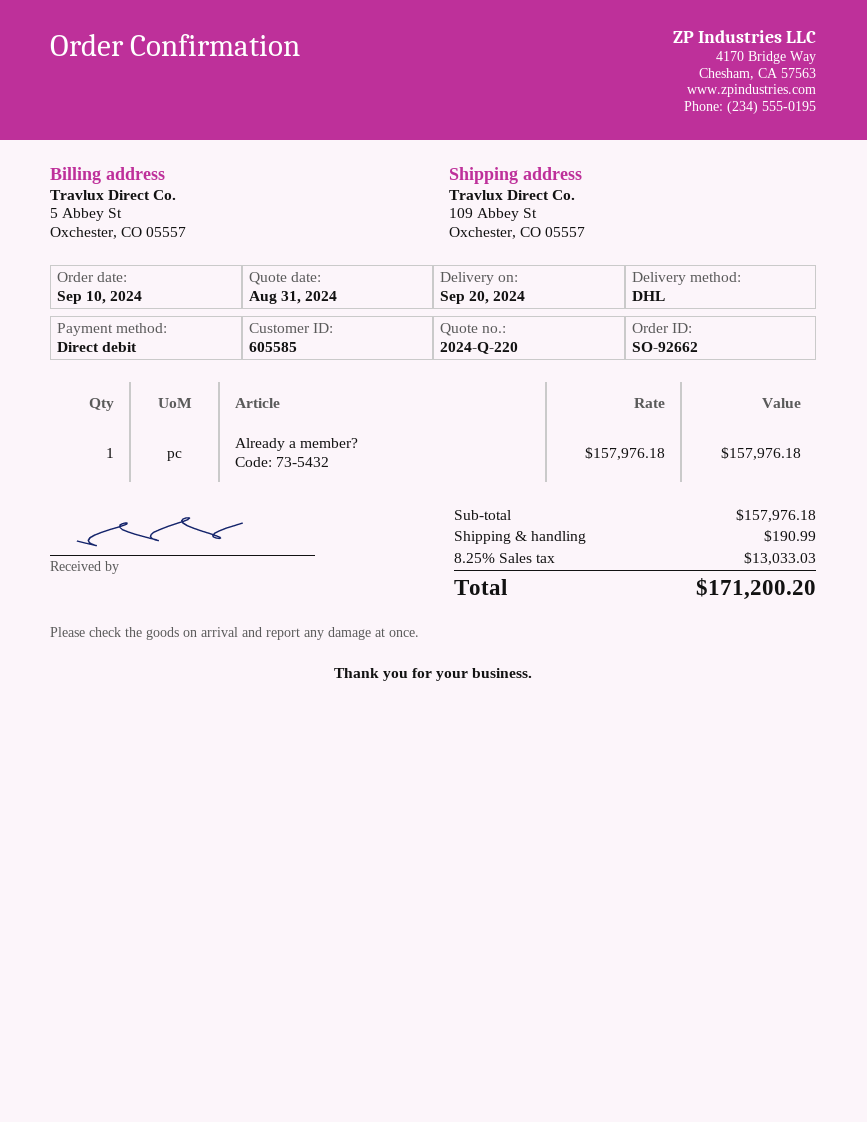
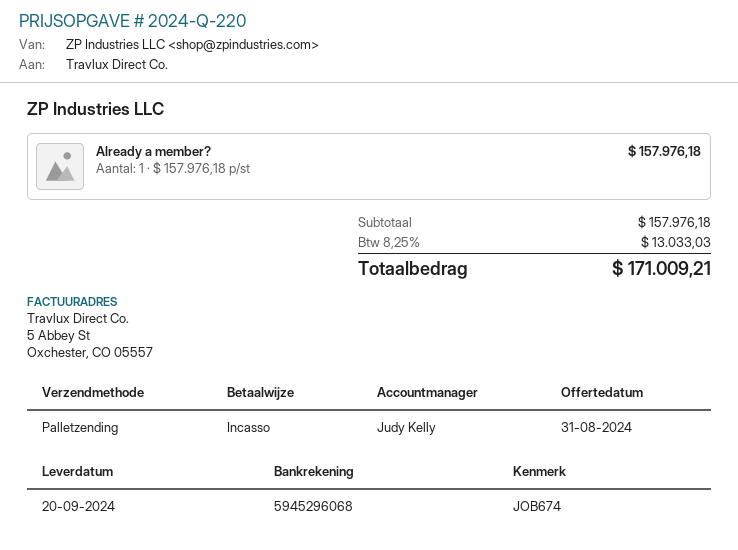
shipping method: DHL -> pallet freight
shipping: 190.99 -> none
total: 171200.20 -> 171009.21

